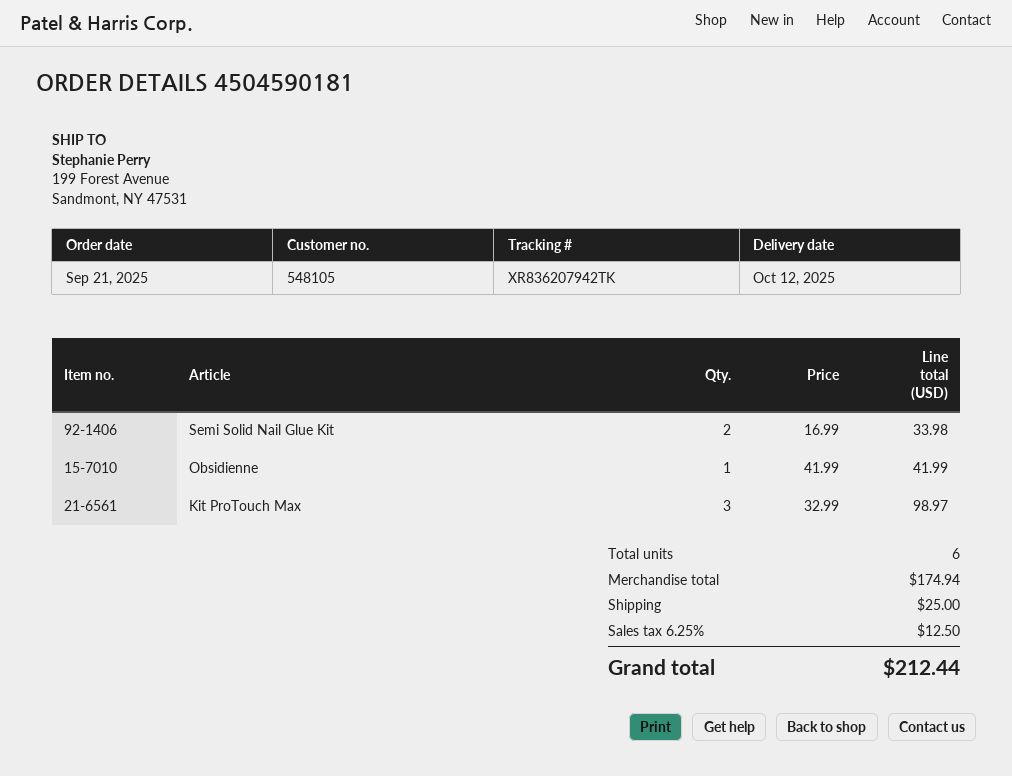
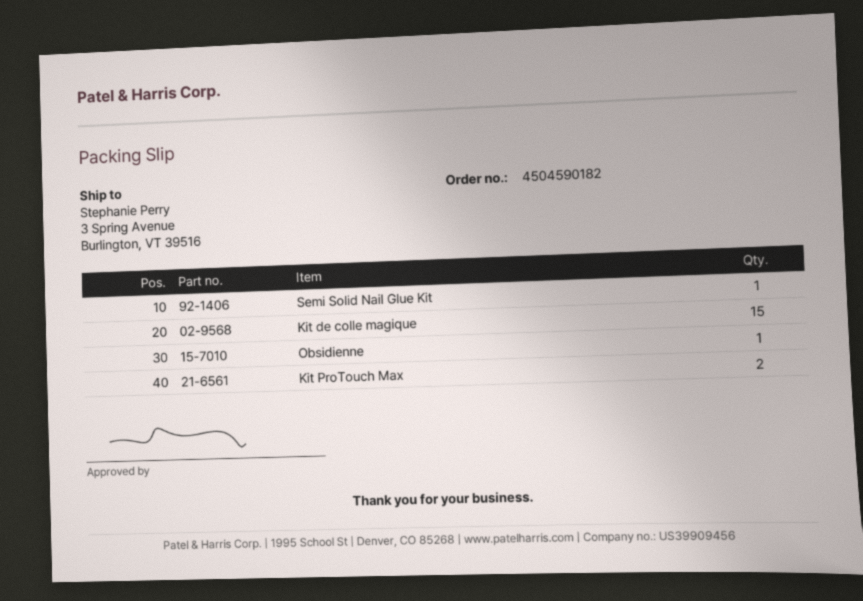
order number: 4504590181 -> 4504590182
ship to: 199 Forest Avenue, Sandmont, NY 47531 -> 3 Spring Avenue, Burlington, VT 39516
Semi Solid Nail Glue Kit: 2 -> 1
Kit ProTouch Max: 3 -> 2
Kit de colle magique: none -> 15

